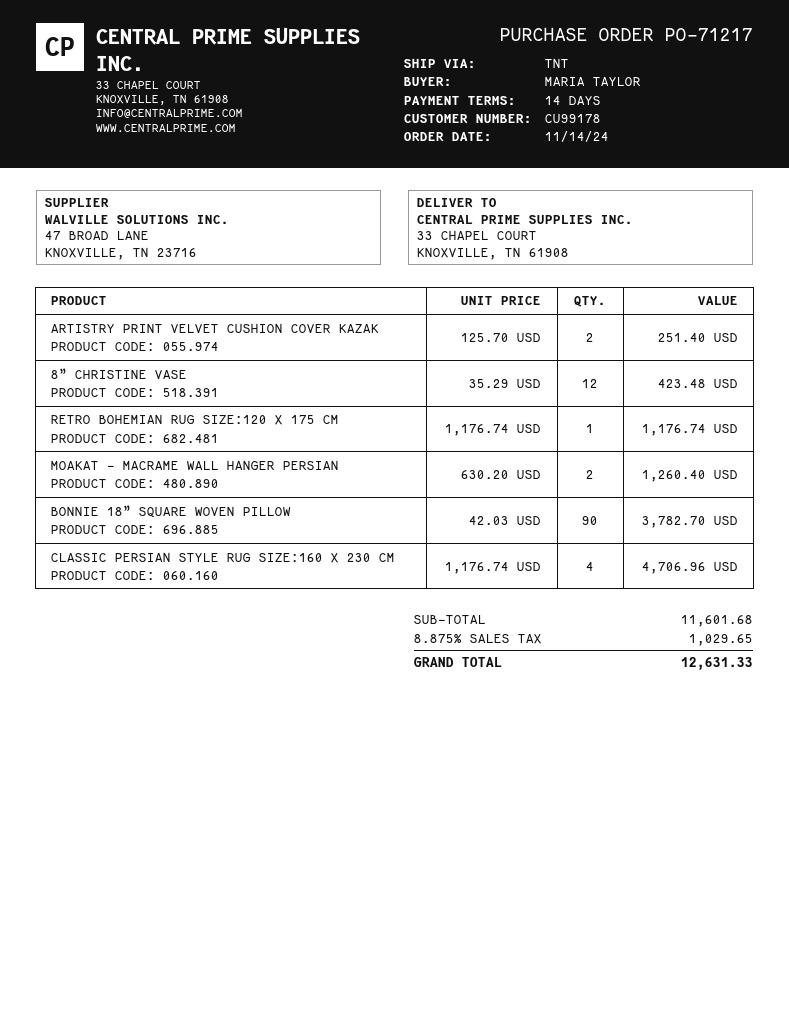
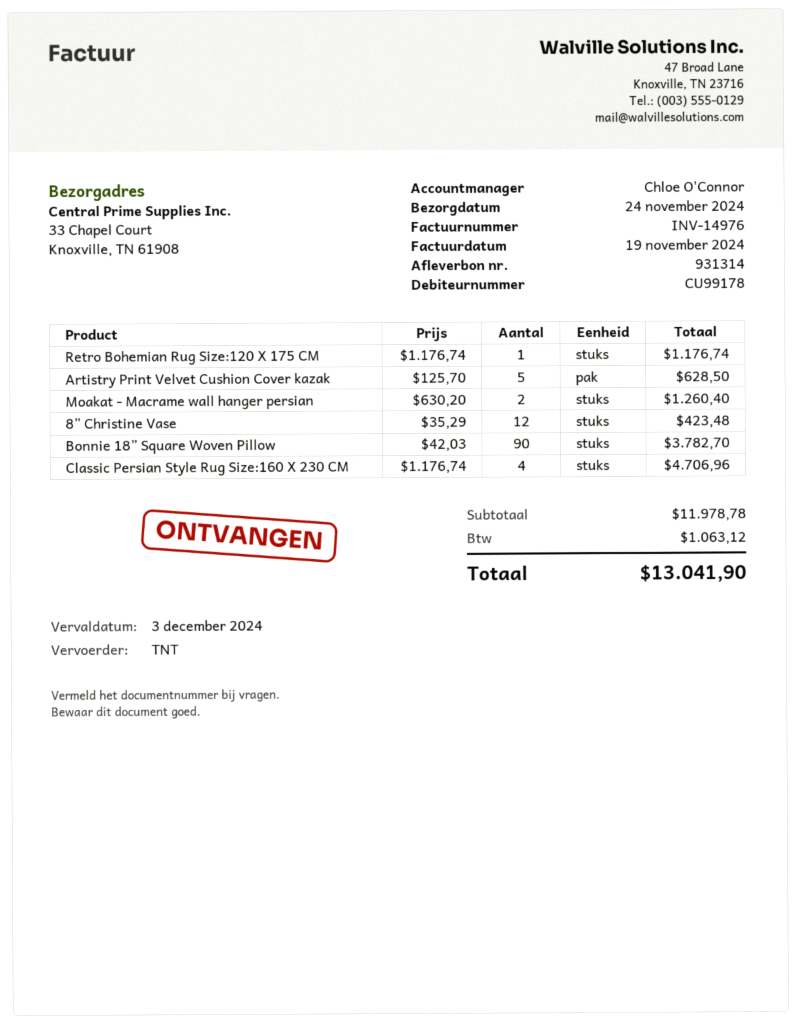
ARTISTRY PRINT VELVET CUSHION COVER KAZAK: 2 x 125.70 = 251.40 -> 5 x 125.70 = 628.50
subtotal: 11601.68 -> 11978.78
tax: 1029.65 -> 1063.12
total: 12631.33 -> 13041.90

